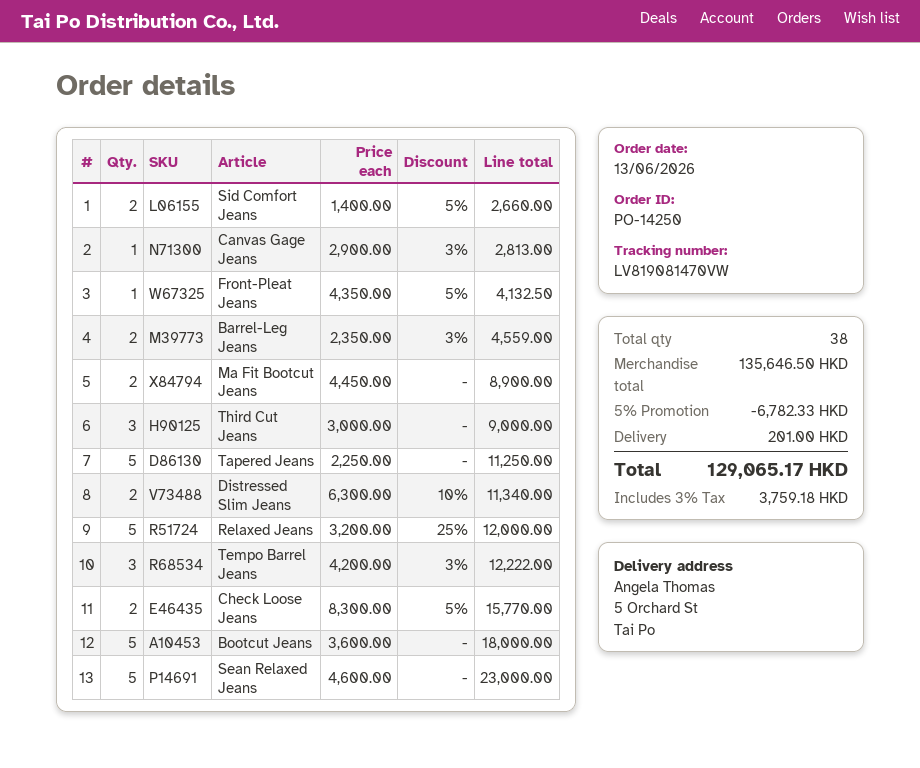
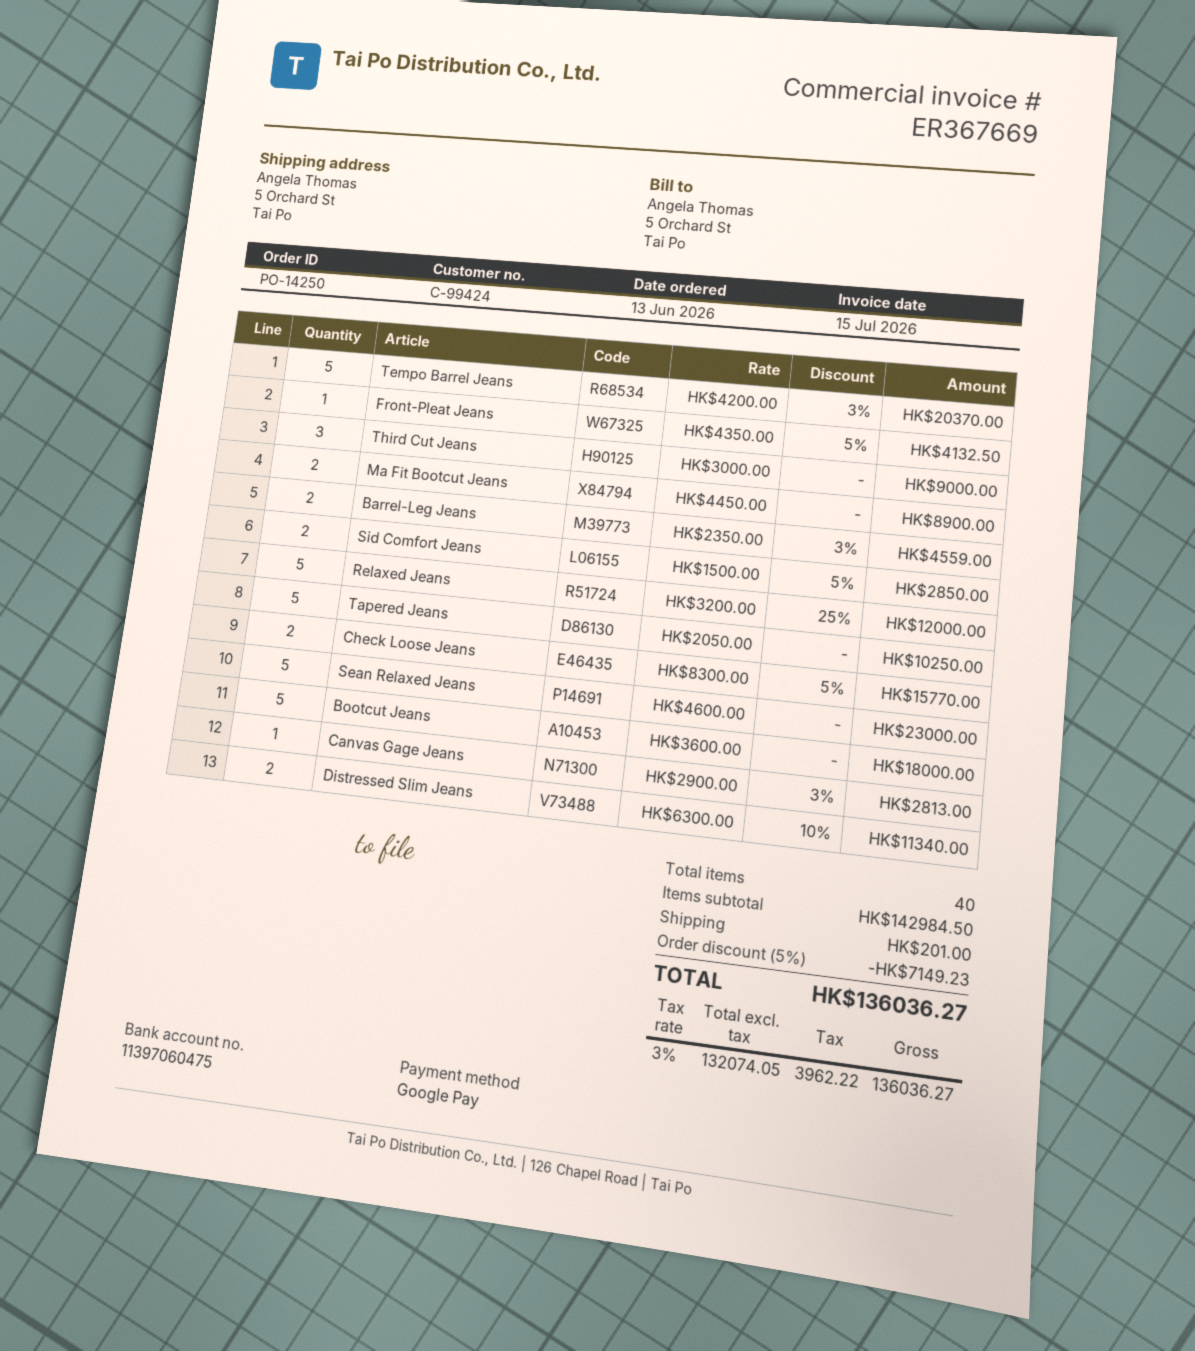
Sid Comfort Jeans: 2 x 1400.00 - 5% = 2660.00 -> 2 x 1500.00 - 5% = 2850.00
Tapered Jeans: 5 x 2250.00 = 11250.00 -> 5 x 2050.00 = 10250.00
Tempo Barrel Jeans: 3 x 4200.00 - 3% = 12222.00 -> 5 x 4200.00 - 3% = 20370.00
total quantity: 38 -> 40
subtotal: 135646.50 -> 142984.50
discount: 5% = 6782.33 -> 5% = 7149.23
tax: 3% = 3759.18 -> 3% = 3962.22
total: 129065.17 -> 136036.27

